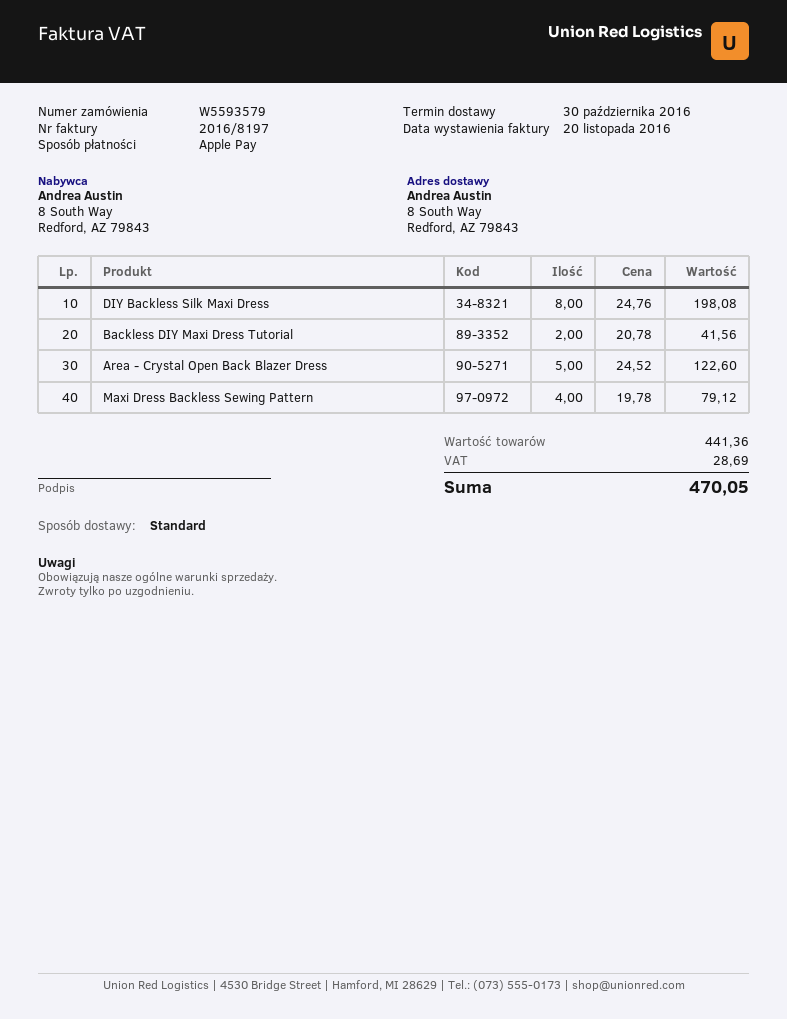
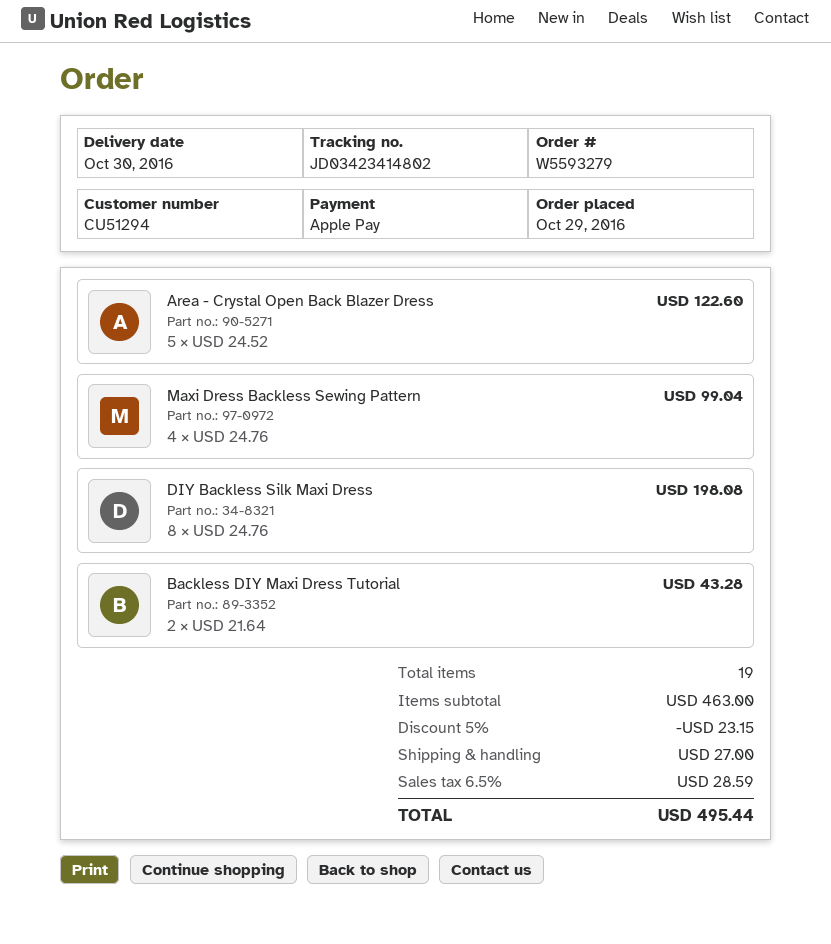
order number: W5593579 -> W5593279
Backless DIY Maxi Dress Tutorial: 2 x 20.78 = 41.56 -> 2 x 21.64 = 43.28
Maxi Dress Backless Sewing Pattern: 4 x 19.78 = 79.12 -> 4 x 24.76 = 99.04
subtotal: 441.36 -> 463.00
discount: none -> 5% = 23.15
shipping: none -> 27.00
tax: 28.69 -> 28.59
total: 470.05 -> 495.44

